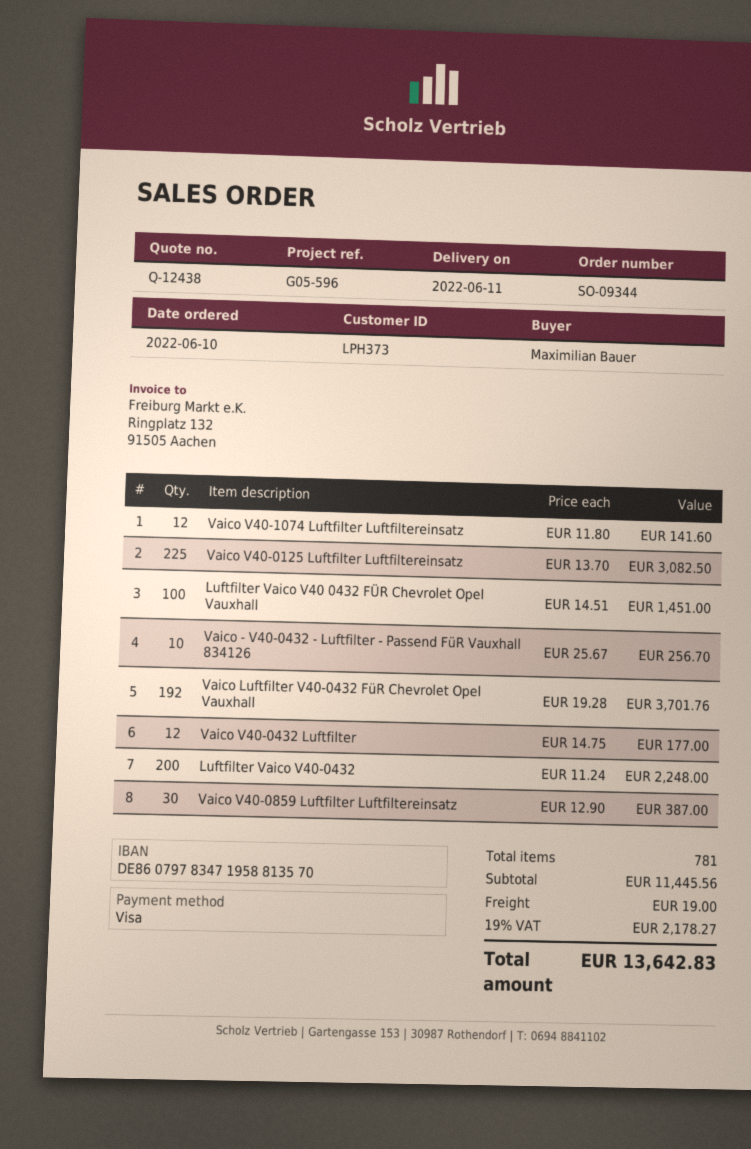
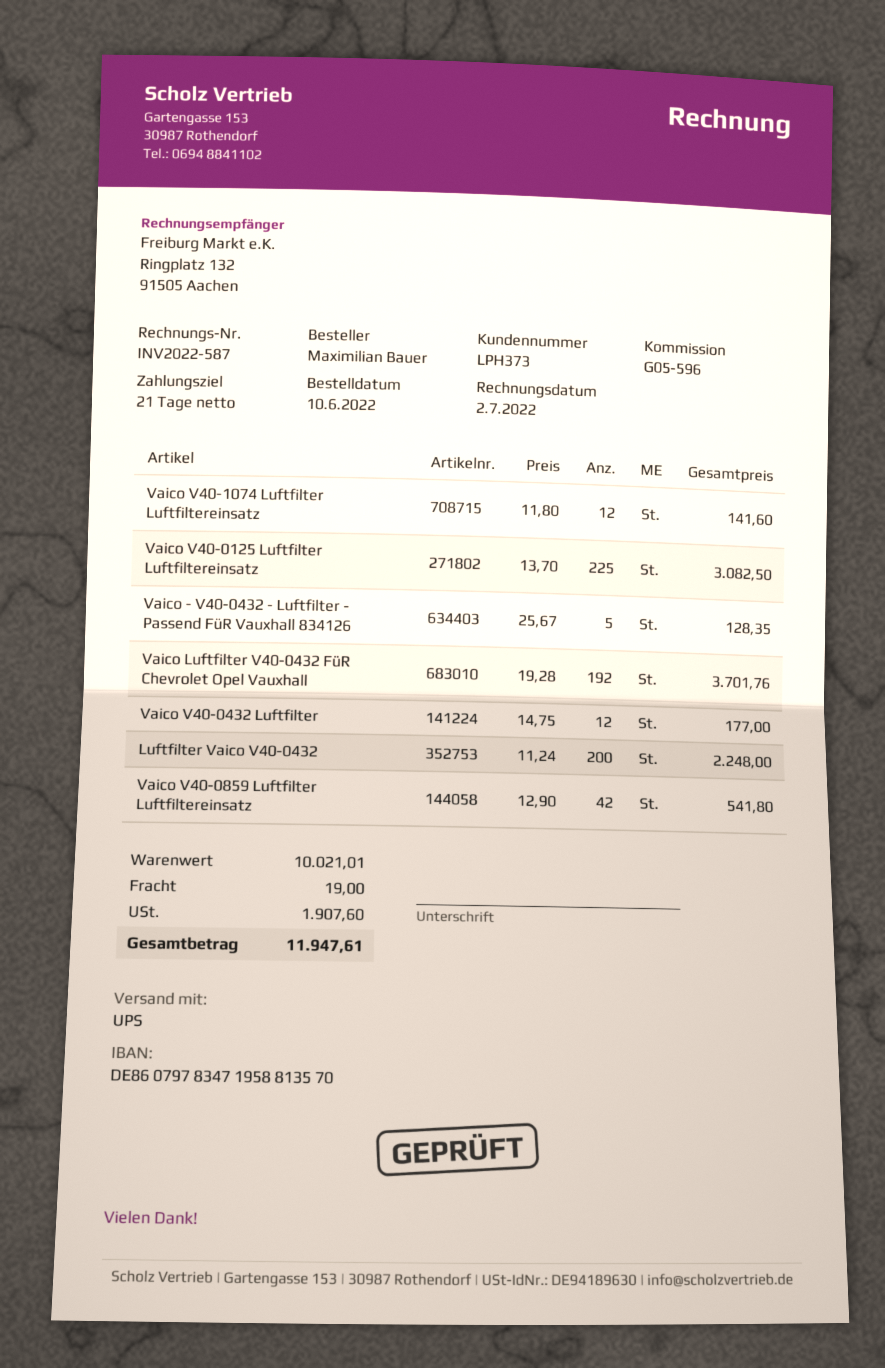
Luftfilter Vaico V40 0432 FÜR Chevrolet Opel Vauxhall: 100 x 14.51 = 1451.00 -> none
Vaico - V40-0432 - Luftfilter - Passend FüR Vauxhall 834126: 10 x 25.67 = 256.70 -> 5 x 25.67 = 128.35
Vaico V40-0859 Luftfilter Luftfiltereinsatz: 30 x 12.90 = 387.00 -> 42 x 12.90 = 541.80
subtotal: 11445.56 -> 10021.01
tax: 2178.27 -> 1907.60
total: 13642.83 -> 11947.61

